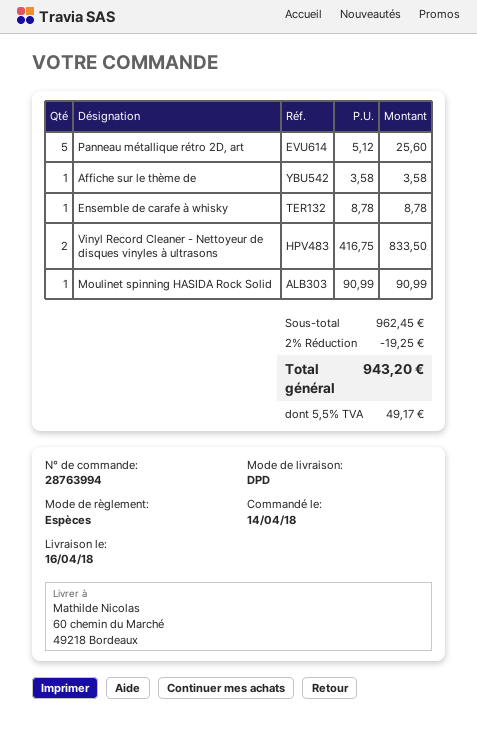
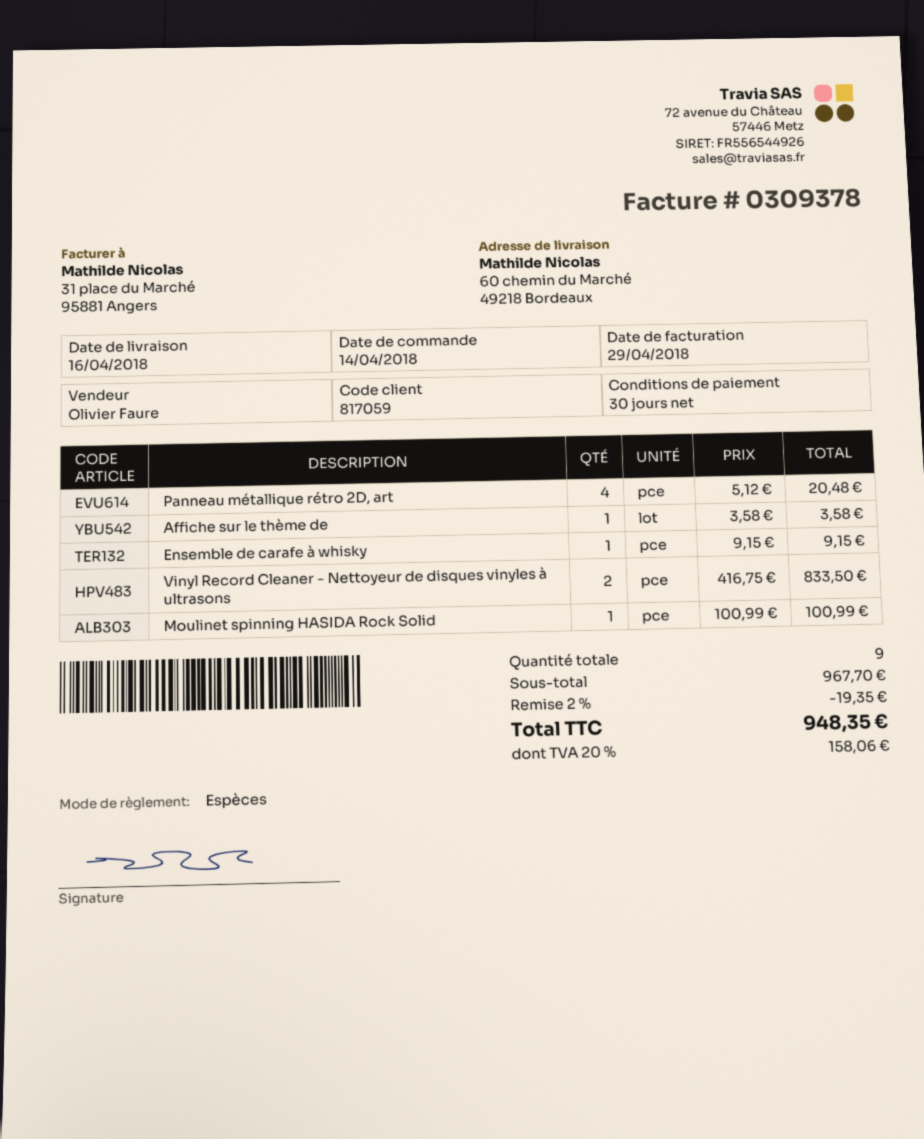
Panneau métallique rétro 2D, art: 5 x 5.12 = 25.60 -> 4 x 5.12 = 20.48
Ensemble de carafe à whisky: 1 x 8.78 = 8.78 -> 1 x 9.15 = 9.15
Moulinet spinning HASIDA Rock Solid: 1 x 90.99 = 90.99 -> 1 x 100.99 = 100.99
subtotal: 962.45 -> 967.70
discount: 2% = 19.25 -> 2% = 19.35
tax: 5.5% = 49.17 -> 20% = 158.06
total: 943.20 -> 948.35

